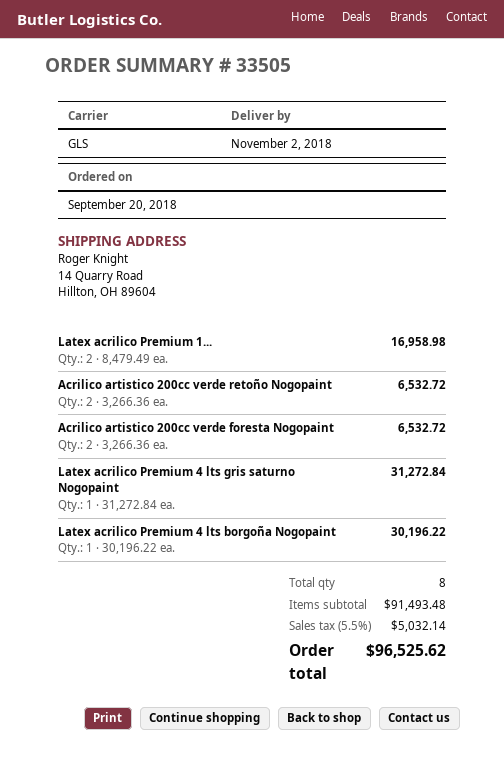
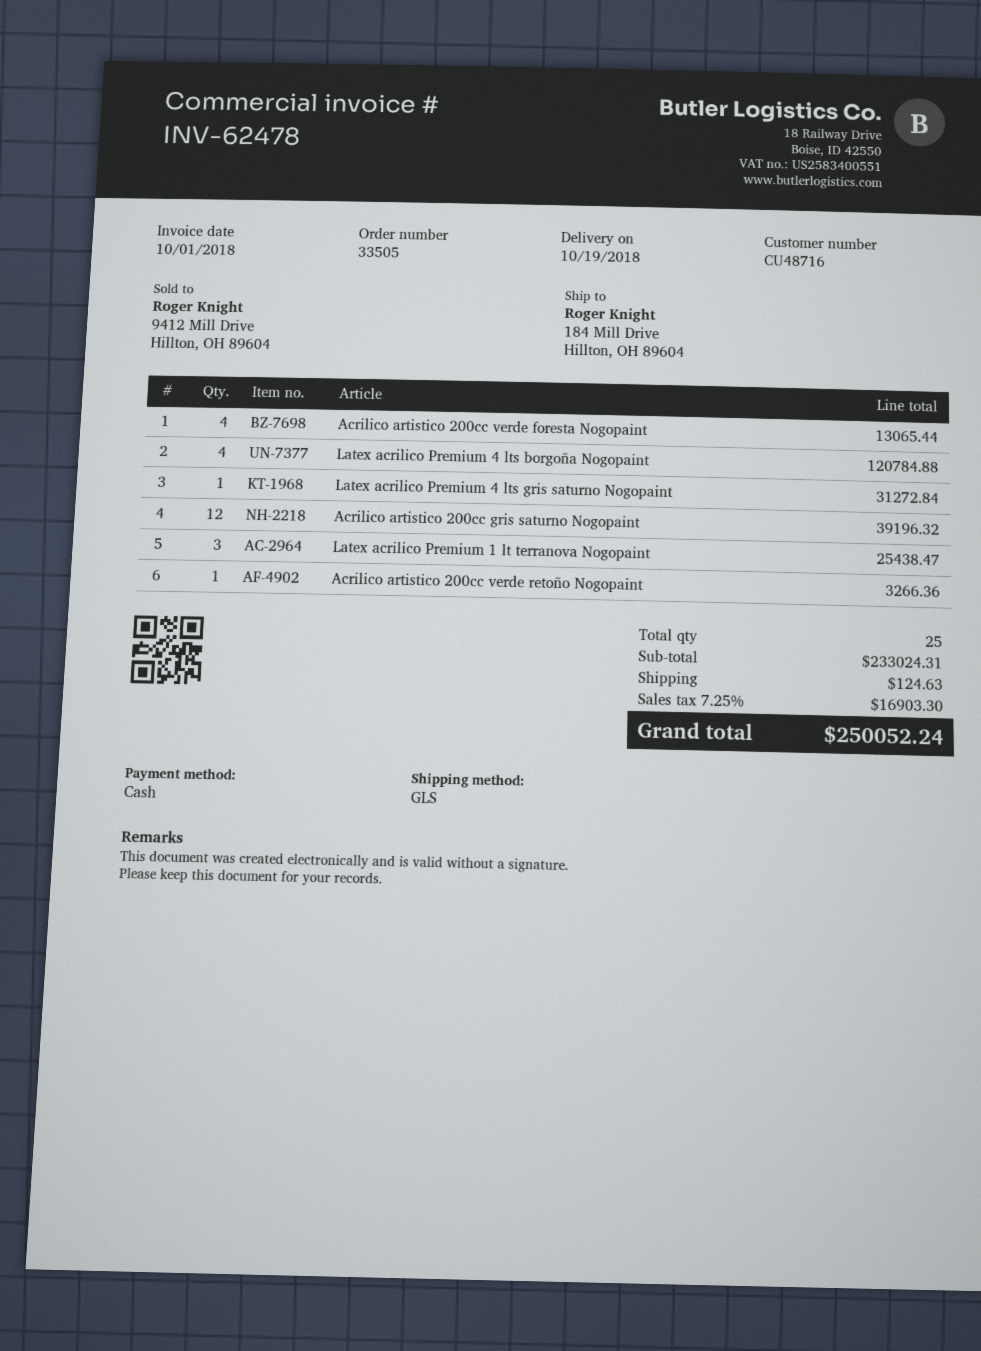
delivery date: 2018-11-02 -> 2018-10-19
ship to: 14 Quarry Road, Hillton, OH 89604 -> 184 Mill Drive, Hillton, OH 89604
Latex acrilico Premium 1...: 2 for 16958.98 -> 3 for 25438.47
Acrilico artistico 200cc verde retoño Nogopaint: 2 for 6532.72 -> 1 for 3266.36
Acrilico artistico 200cc verde foresta Nogopaint: 2 for 6532.72 -> 4 for 13065.44
Latex acrilico Premium 4 lts borgoña Nogopaint: 1 for 30196.22 -> 4 for 120784.88
Acrilico artistico 200cc gris saturno Nogopaint: none -> 12 for 39196.32
total quantity: 8 -> 25
subtotal: 91493.48 -> 233024.31
shipping: none -> 124.63
tax: 5.5% = 5032.14 -> 7.25% = 16903.30
total: 96525.62 -> 250052.24

